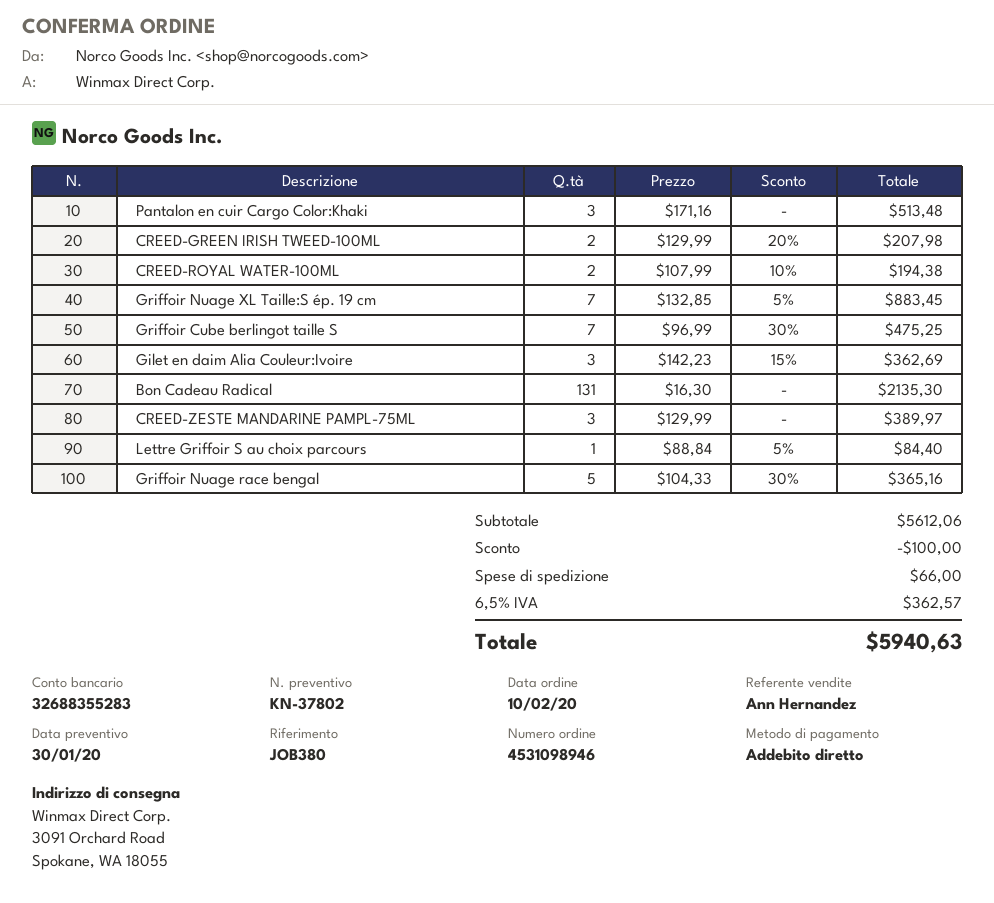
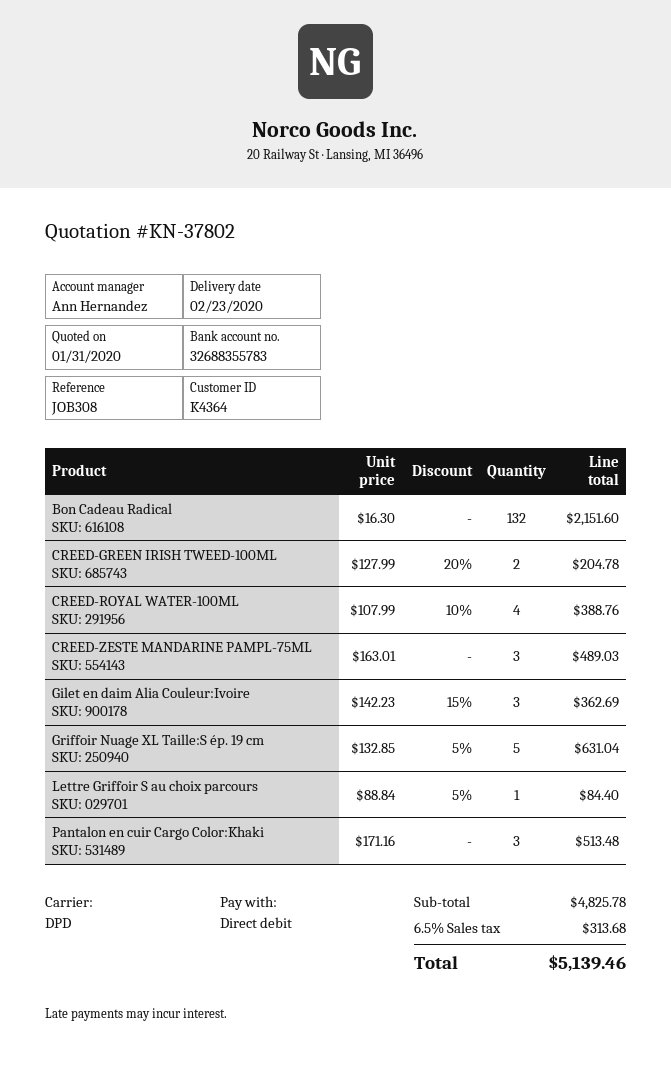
quote date: 2020-01-30 -> 2020-01-31
reference: JOB380 -> JOB308
bank account: 32688355283 -> 32688355783
CREED-GREEN IRISH TWEED-100ML: 2 x 129.99 - 20% = 207.98 -> 2 x 127.99 - 20% = 204.78
CREED-ROYAL WATER-100ML: 2 x 107.99 - 10% = 194.38 -> 4 x 107.99 - 10% = 388.76
Griffoir Nuage XL Taille:S ép. 19 cm: 7 x 132.85 - 5% = 883.45 -> 5 x 132.85 - 5% = 631.04
Griffoir Cube berlingot taille S: 7 x 96.99 - 30% = 475.25 -> none
Bon Cadeau Radical: 131 x 16.30 = 2135.30 -> 132 x 16.30 = 2151.60
CREED-ZESTE MANDARINE PAMPL-75ML: 3 x 129.99 = 389.97 -> 3 x 163.01 = 489.03
Griffoir Nuage race bengal: 5 x 104.33 - 30% = 365.16 -> none
subtotal: 5612.06 -> 4825.78
discount: 100.00 -> none
shipping: 66.00 -> none
tax: 6.5% = 362.57 -> 6.5% = 313.68
total: 5940.63 -> 5139.46

